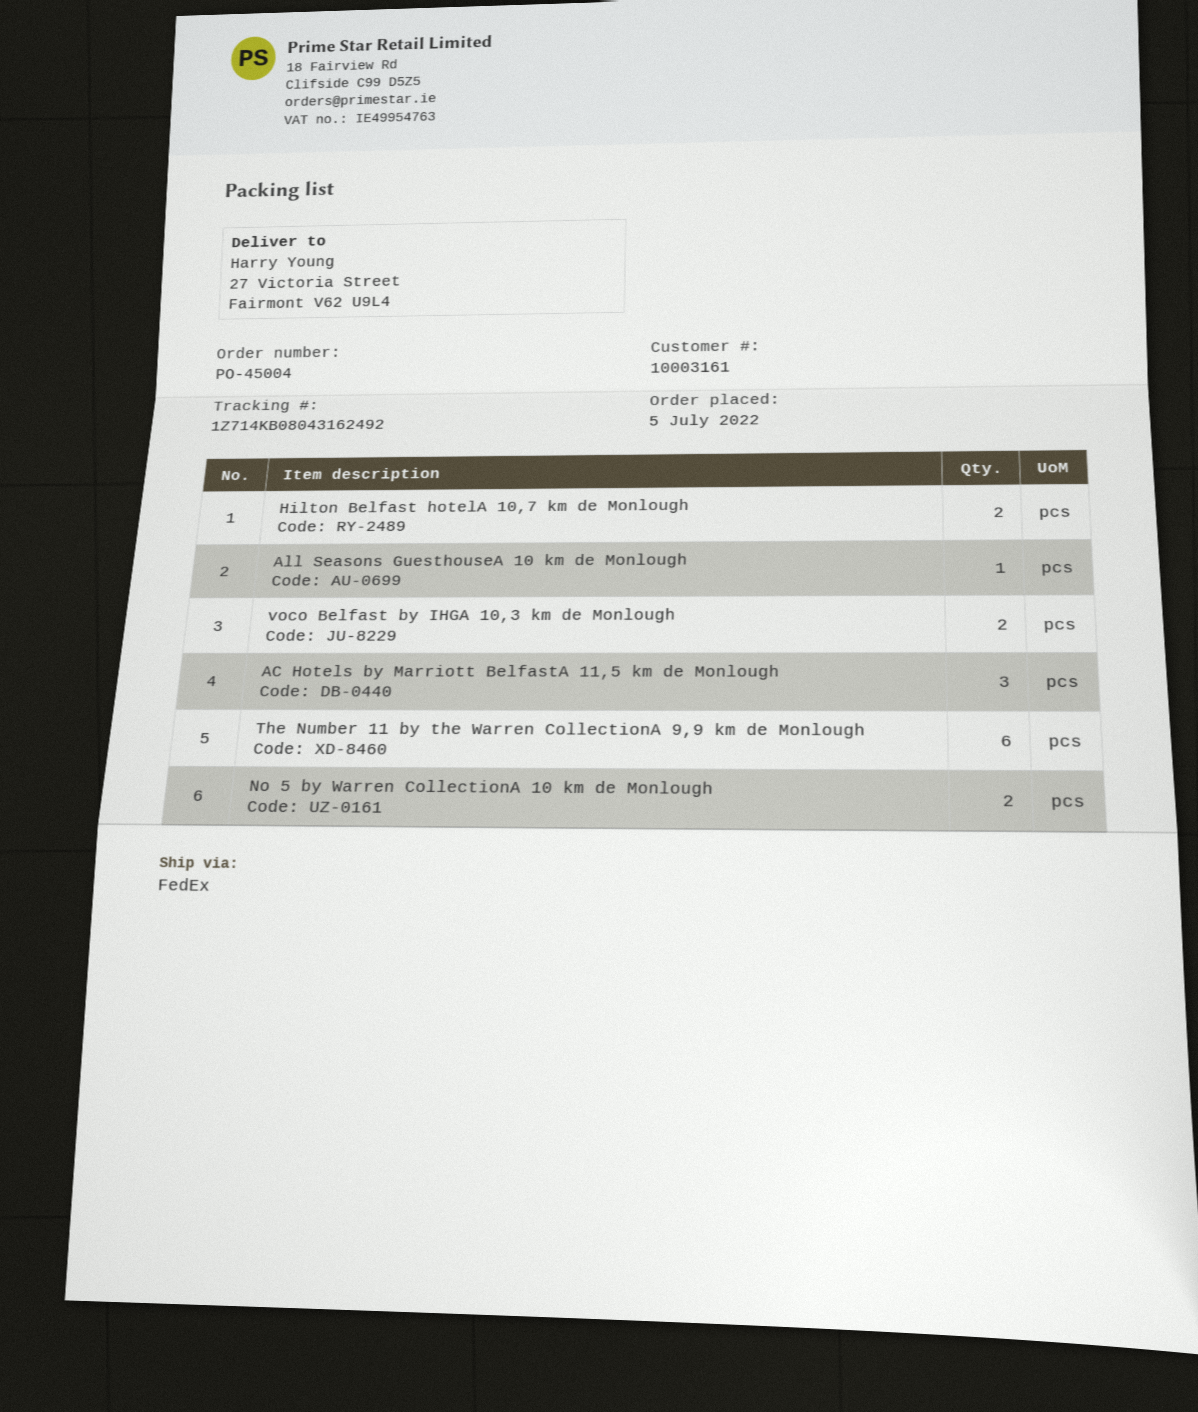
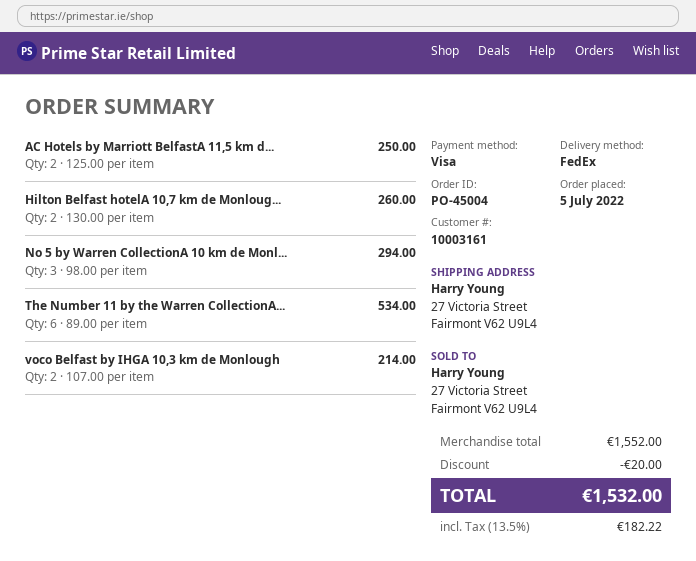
All Seasons GuesthouseA 10 km de Monlough: 1 -> none
AC Hotels by Marriott BelfastA 11,5 km de Monlough: 3 -> 2
No 5 by Warren CollectionA 10 km de Monlough: 2 -> 3

